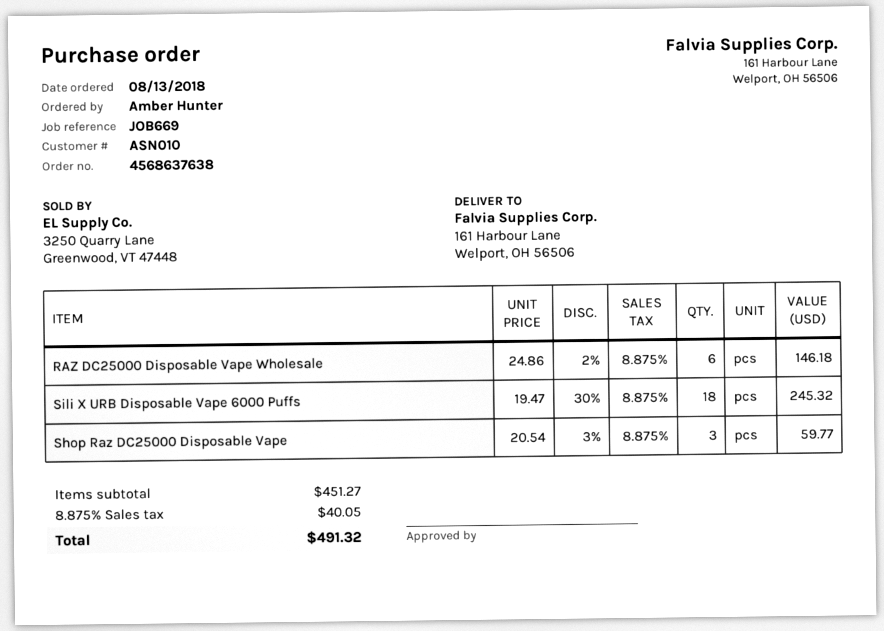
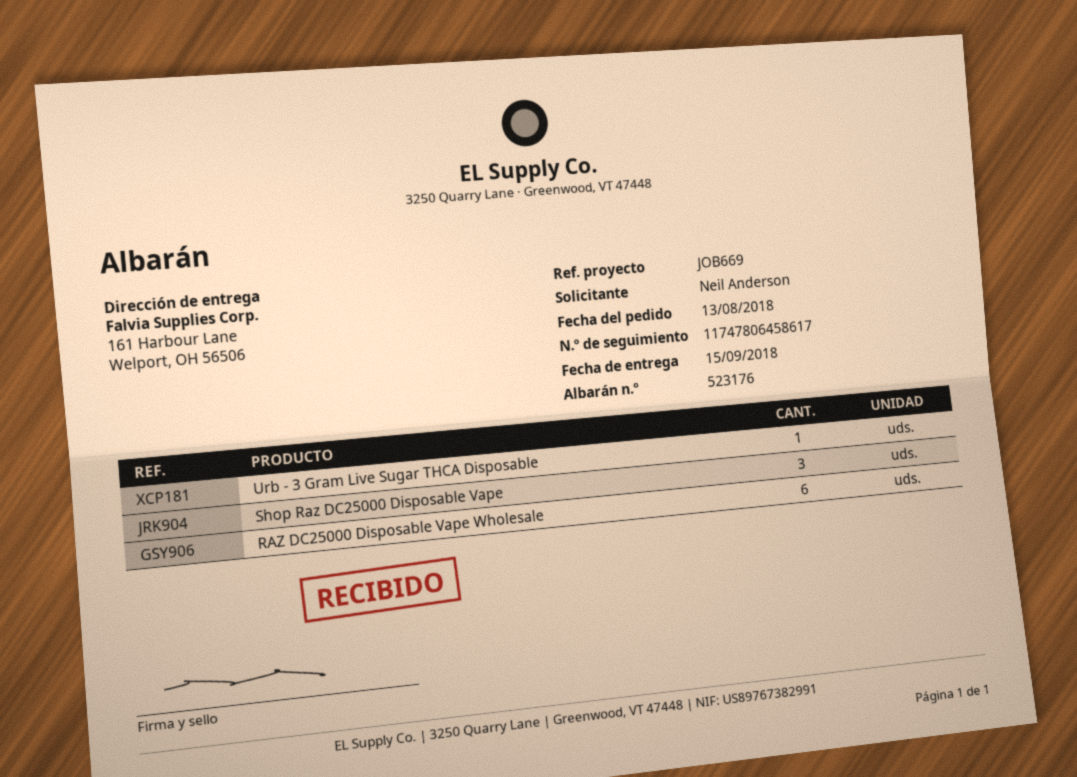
ordered by: Amber Hunter -> Neil Anderson
Sili X URB Disposable Vape 6000 Puffs: 18 -> none
Urb - 3 Gram Live Sugar THCA Disposable: none -> 1

